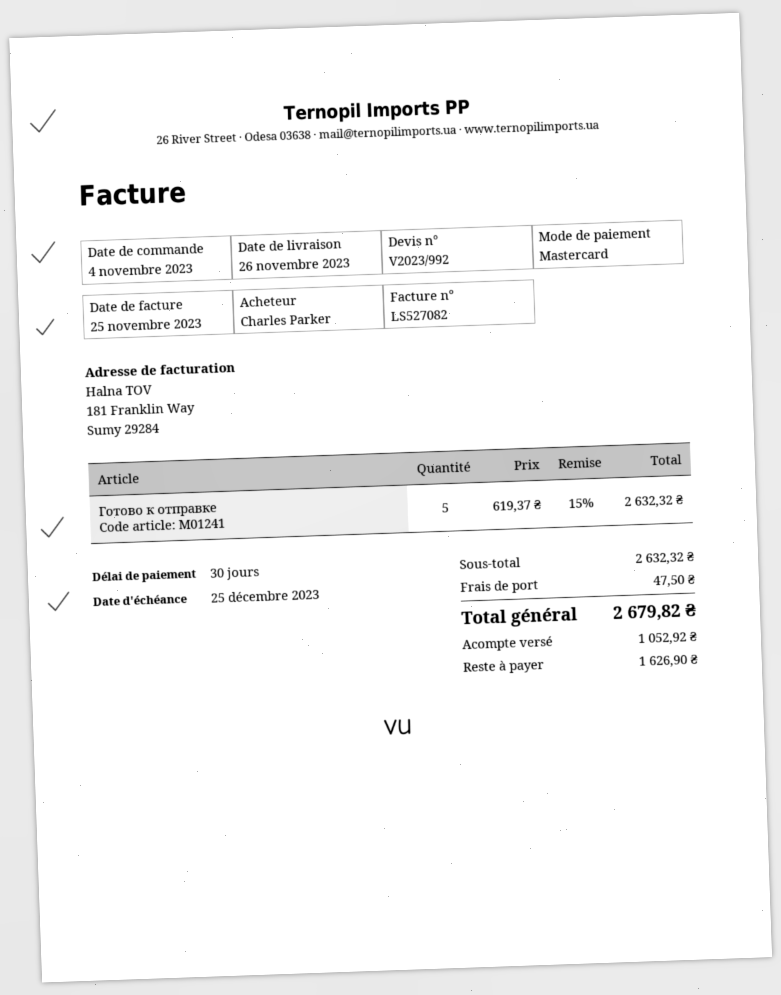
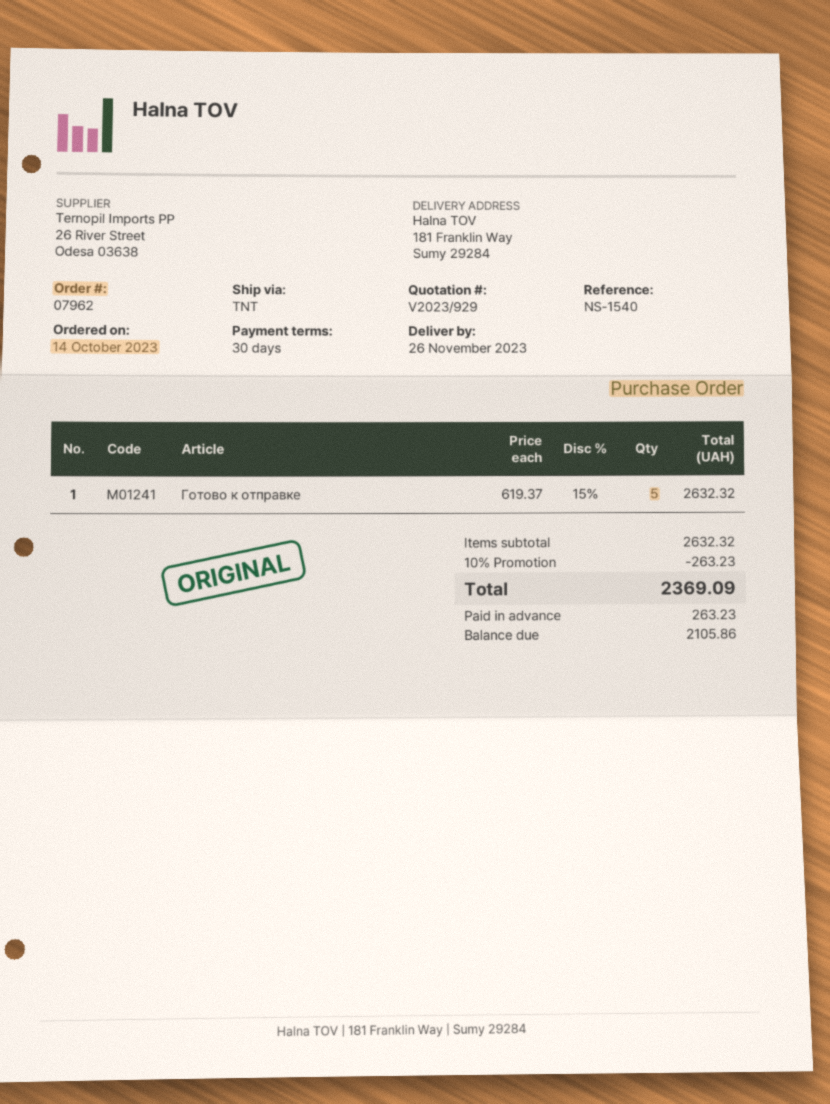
quote number: V2023/992 -> V2023/929
order date: 2023-11-04 -> 2023-10-14
discount: none -> 10% = 263.23
shipping: 47.50 -> none
total: 2679.82 -> 2369.09
deposit: 1052.92 -> 263.23
balance: 1626.90 -> 2105.86

